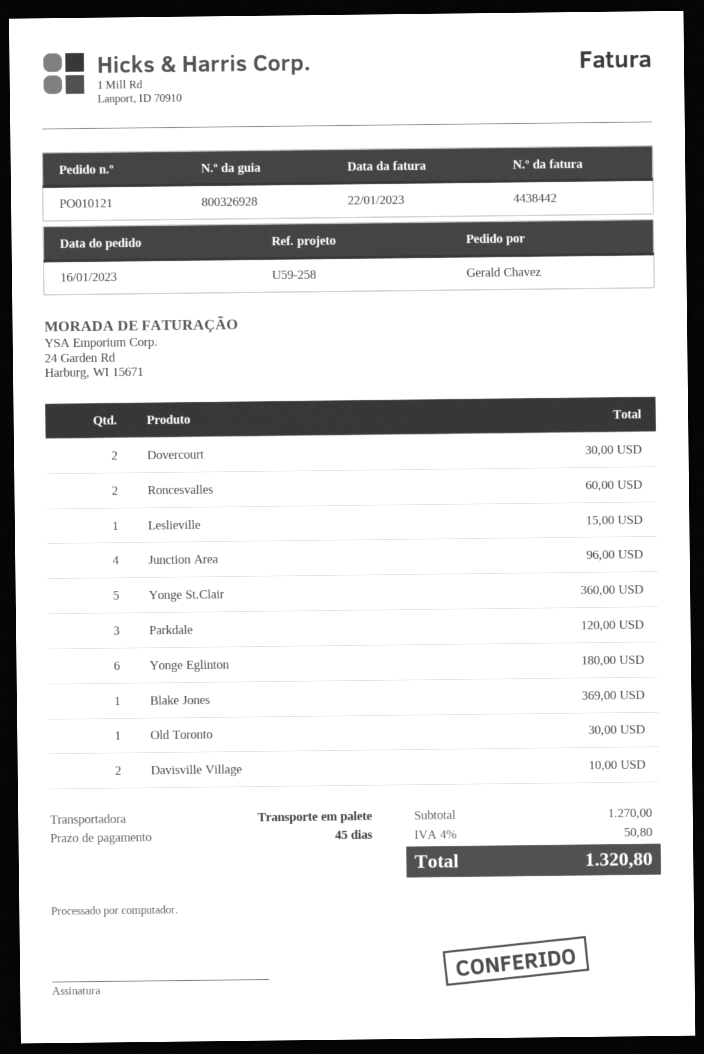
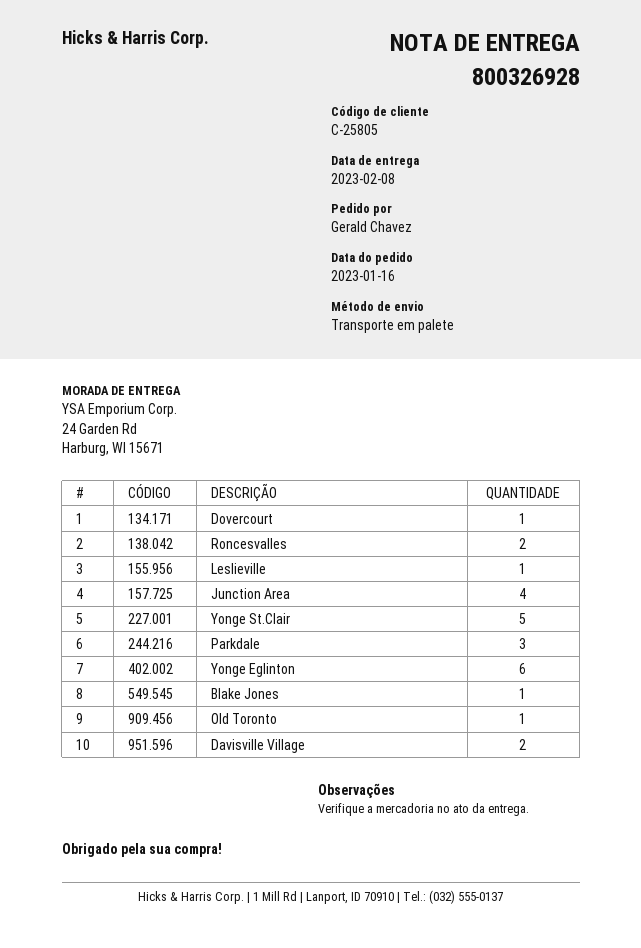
Dovercourt: 2 -> 1

